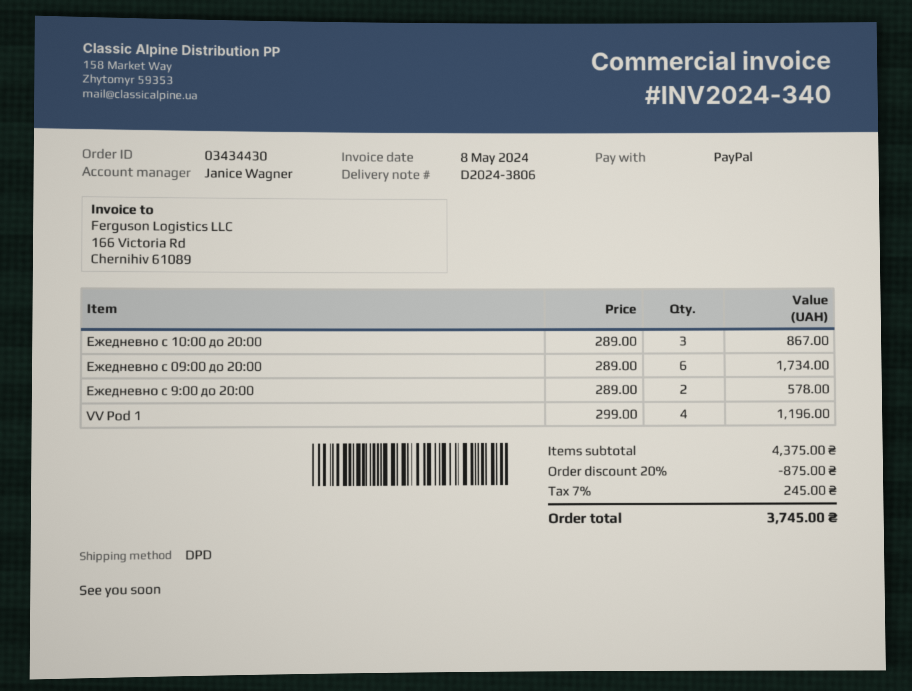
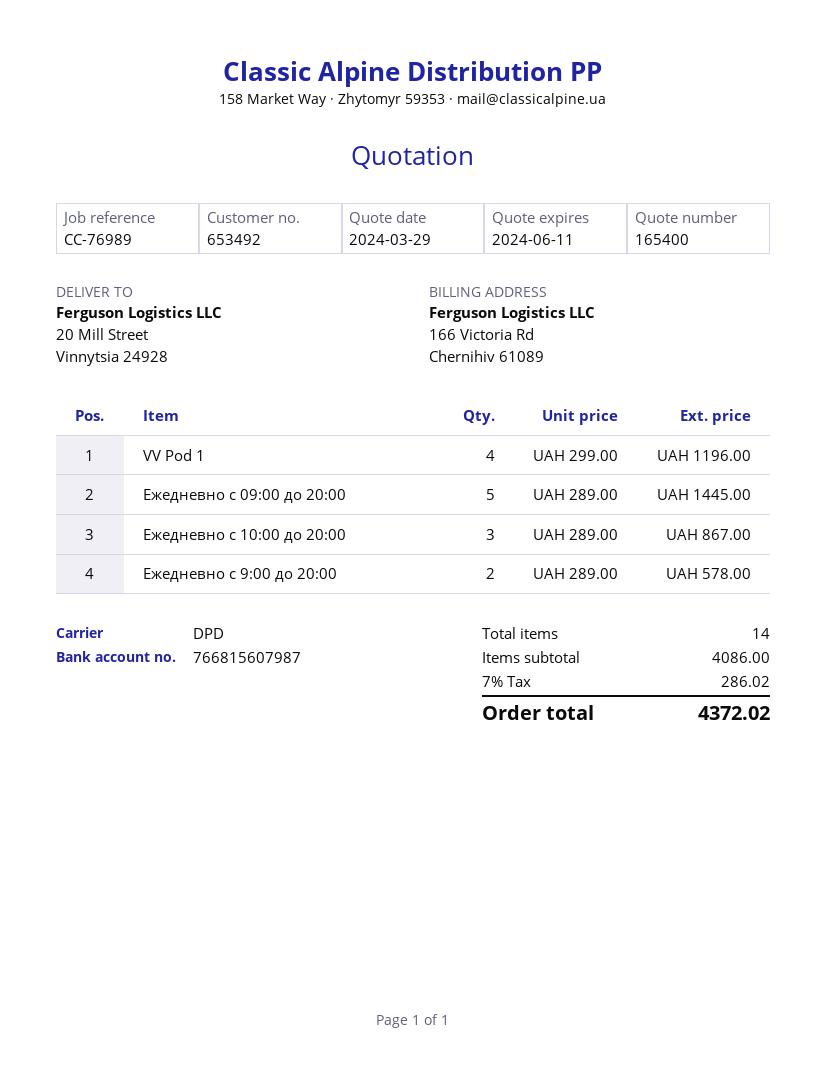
Ежедневно с 09:00 до 20:00: 6 x 289.00 = 1734.00 -> 5 x 289.00 = 1445.00
subtotal: 4375.00 -> 4086.00
discount: 20% = 875.00 -> none
tax: 7% = 245.00 -> 7% = 286.02
total: 3745.00 -> 4372.02

